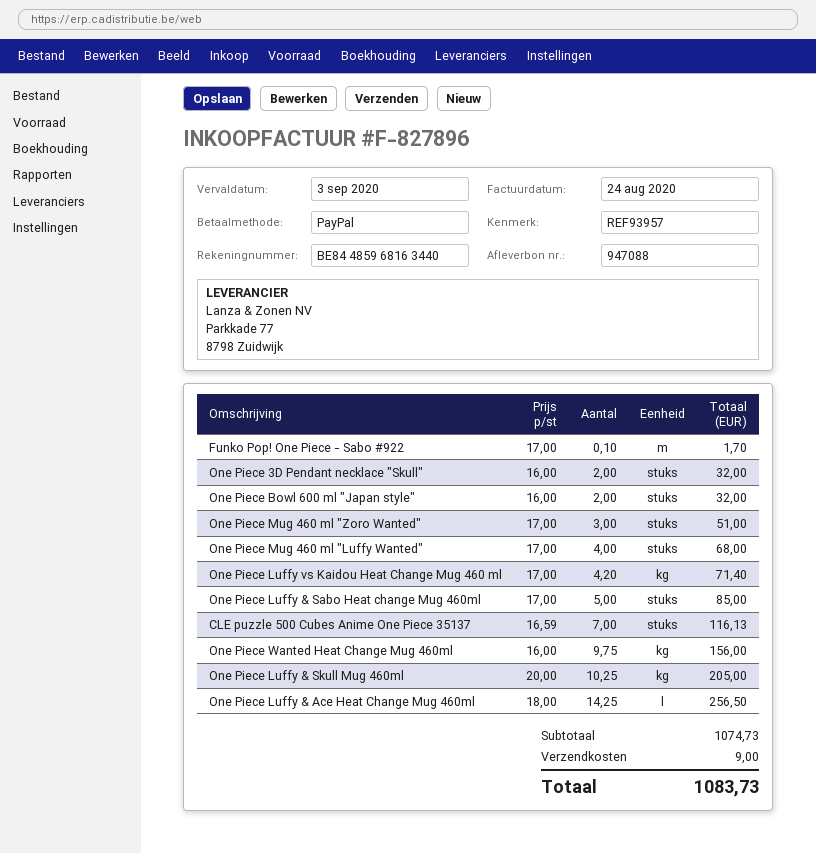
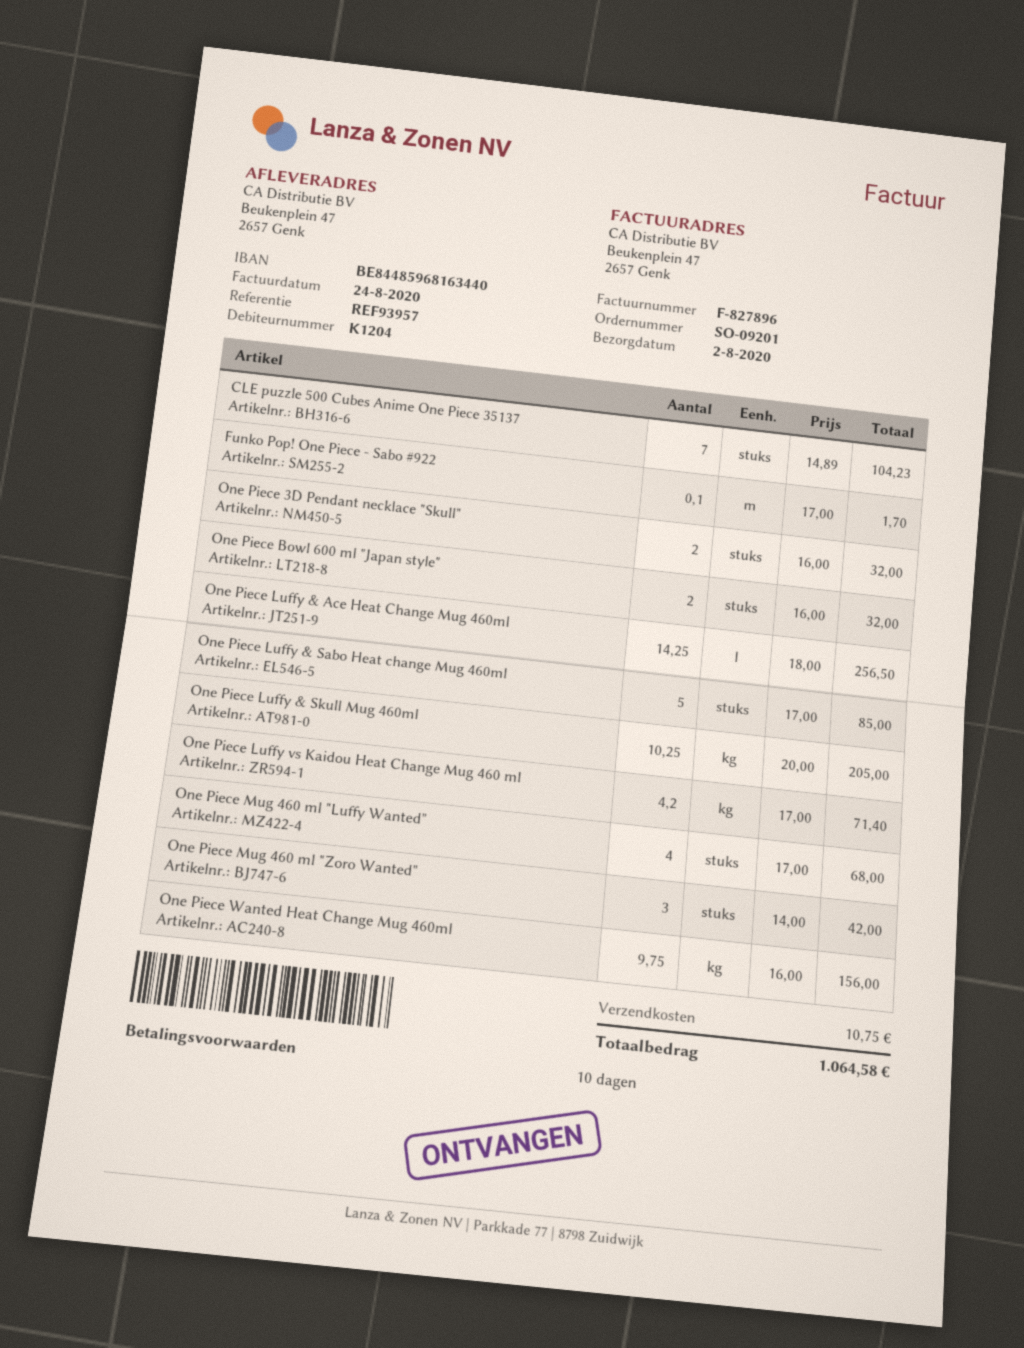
One Piece Mug 460 ml "Zoro Wanted": 3 x 17.00 = 51.00 -> 3 x 14.00 = 42.00
CLE puzzle 500 Cubes Anime One Piece 35137: 7 x 16.59 = 116.13 -> 7 x 14.89 = 104.23
shipping: 9.00 -> 10.75
total: 1083.73 -> 1064.58

